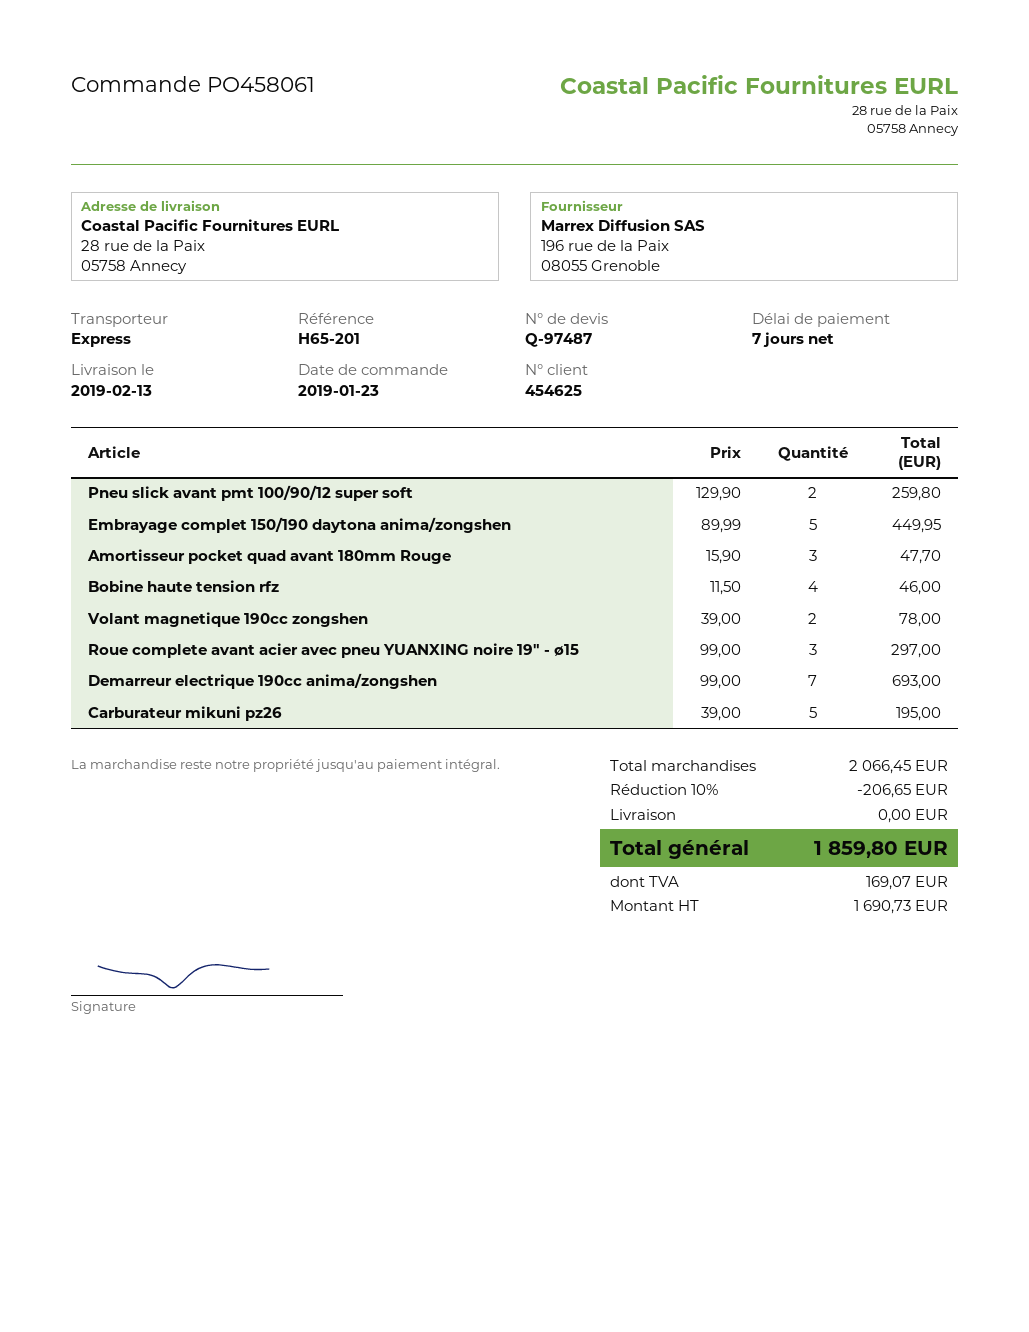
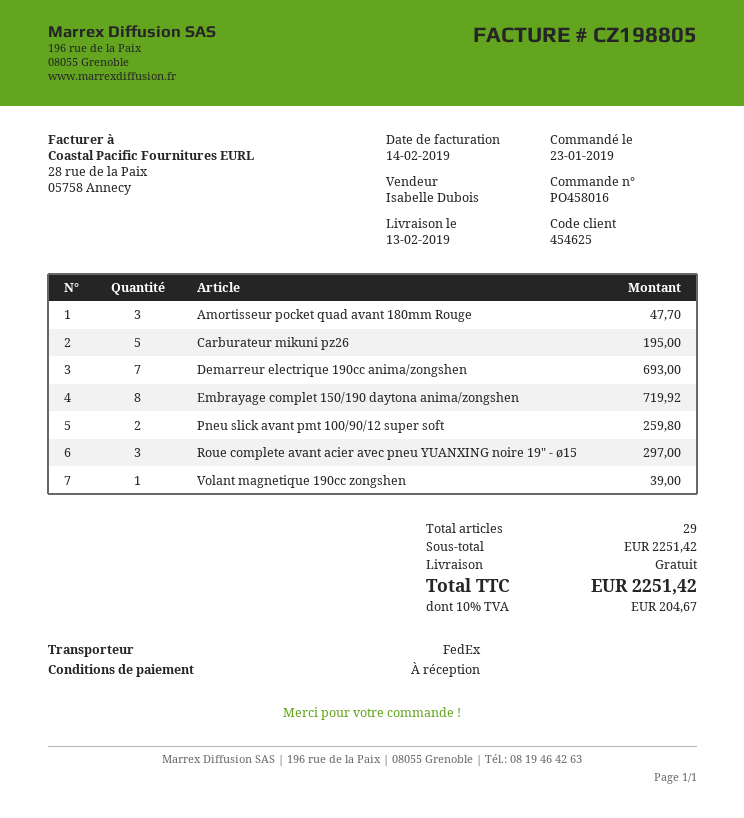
order number: PO458061 -> PO458016
payment terms: 7 days -> on receipt
shipping method: express -> FedEx
Embrayage complet 150/190 daytona anima/zongshen: 5 for 449.95 -> 8 for 719.92
Bobine haute tension rfz: 4 for 46.00 -> none
Volant magnetique 190cc zongshen: 2 for 78.00 -> 1 for 39.00
subtotal: 2066.45 -> 2251.42
discount: 10% = 206.65 -> none
tax: 169.07 -> 204.67
total: 1859.80 -> 2251.42

